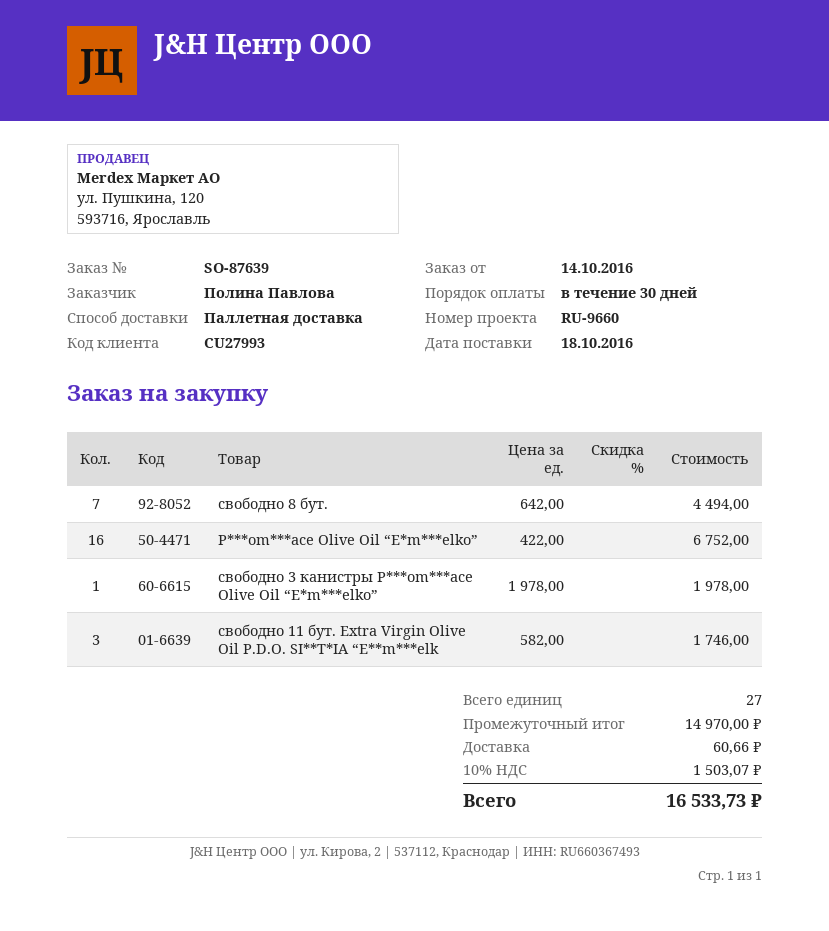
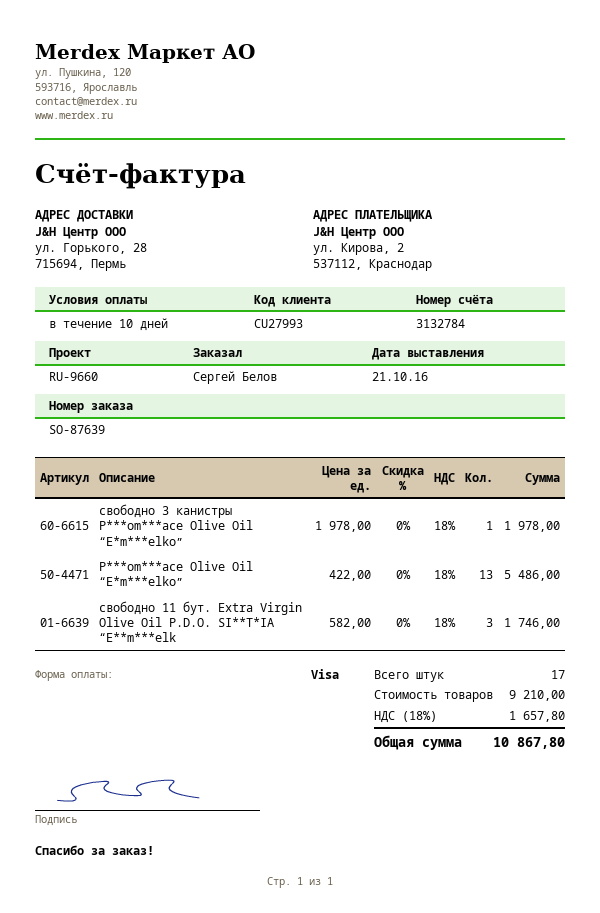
payment terms: 30 days -> 10 days
ordered by: Полина Павлова -> Сергей Белов
свободно 8 бут.: 7 x 642.00 = 4494.00 -> none
P***om***ace Olive Oil “E*m***elko”: 16 x 422.00 = 6752.00 -> 13 x 422.00 = 5486.00
total quantity: 27 -> 17
subtotal: 14970.00 -> 9210.00
shipping: 60.66 -> none
tax: 10% = 1503.07 -> 18% = 1657.80
total: 16533.73 -> 10867.80

